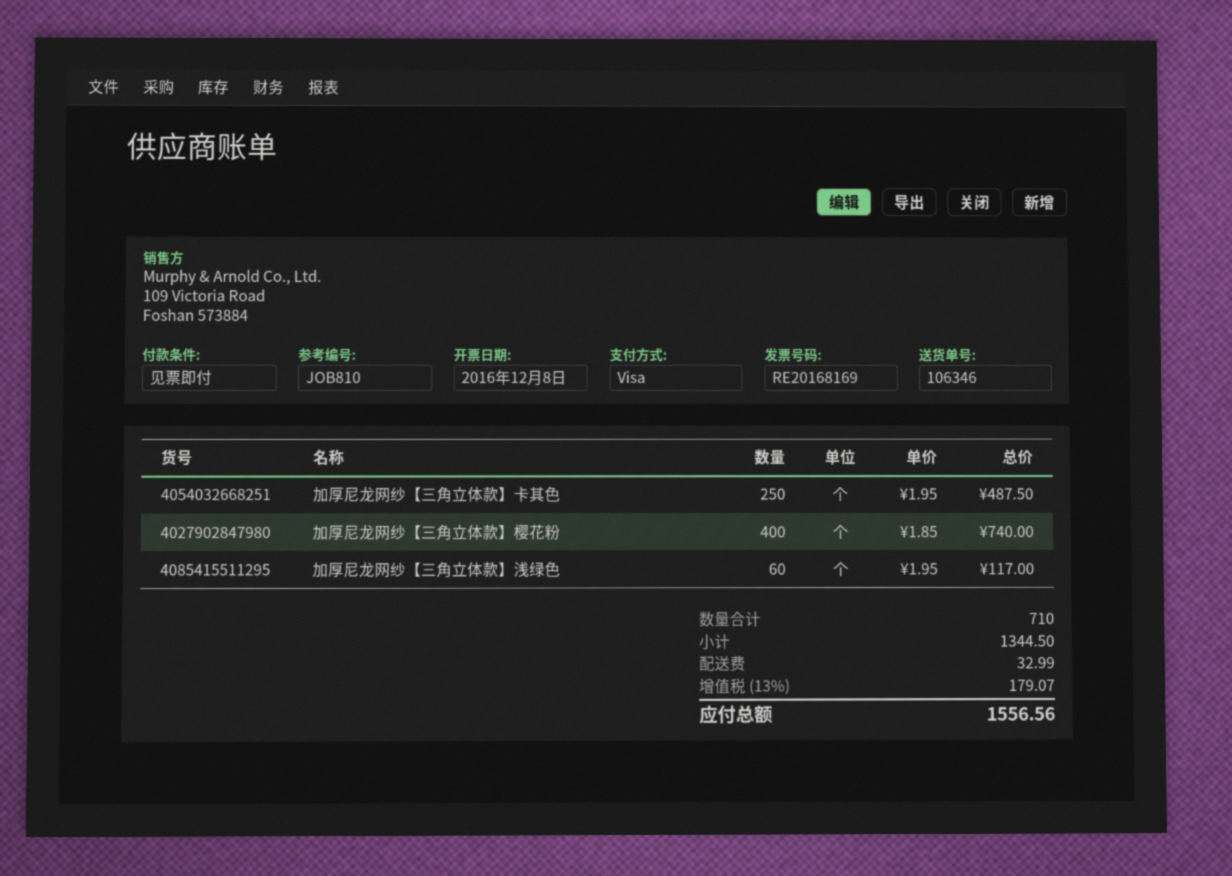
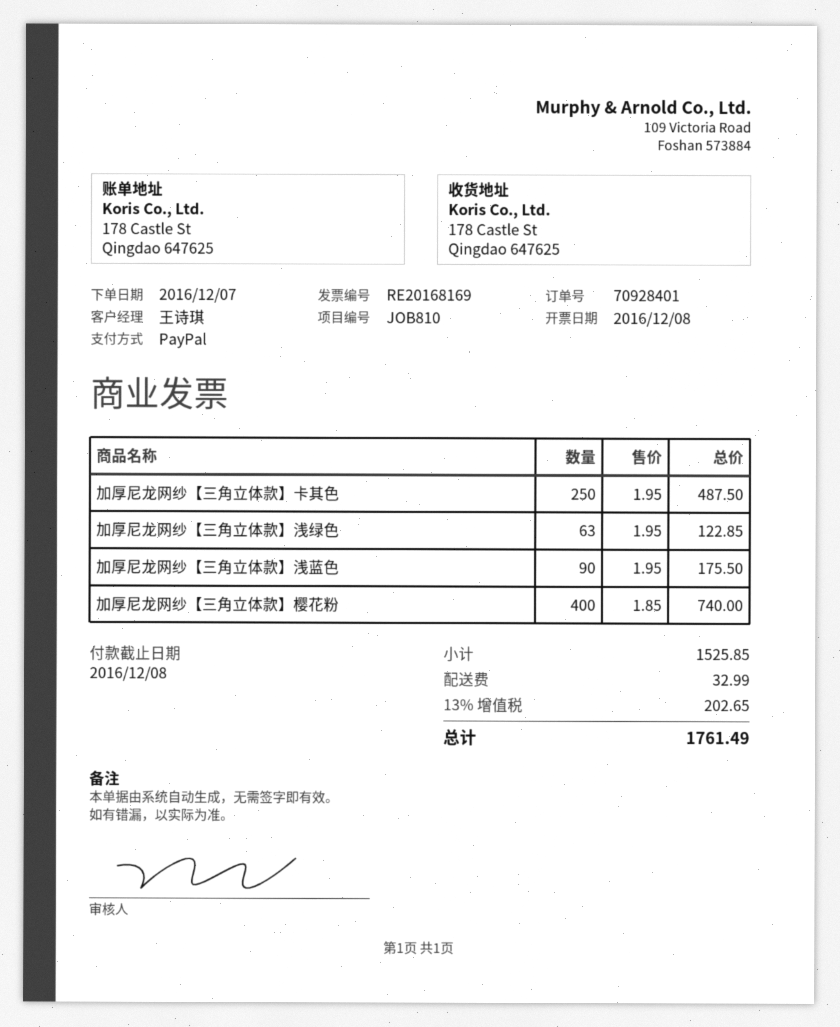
payment method: Visa -> PayPal
加厚尼龙网纱【三角立体款】浅绿色: 60 x 1.95 = 117.00 -> 63 x 1.95 = 122.85
加厚尼龙网纱【三角立体款】浅蓝色: none -> 90 x 1.95 = 175.50
subtotal: 1344.50 -> 1525.85
tax: 13% = 179.07 -> 13% = 202.65
total: 1556.56 -> 1761.49

